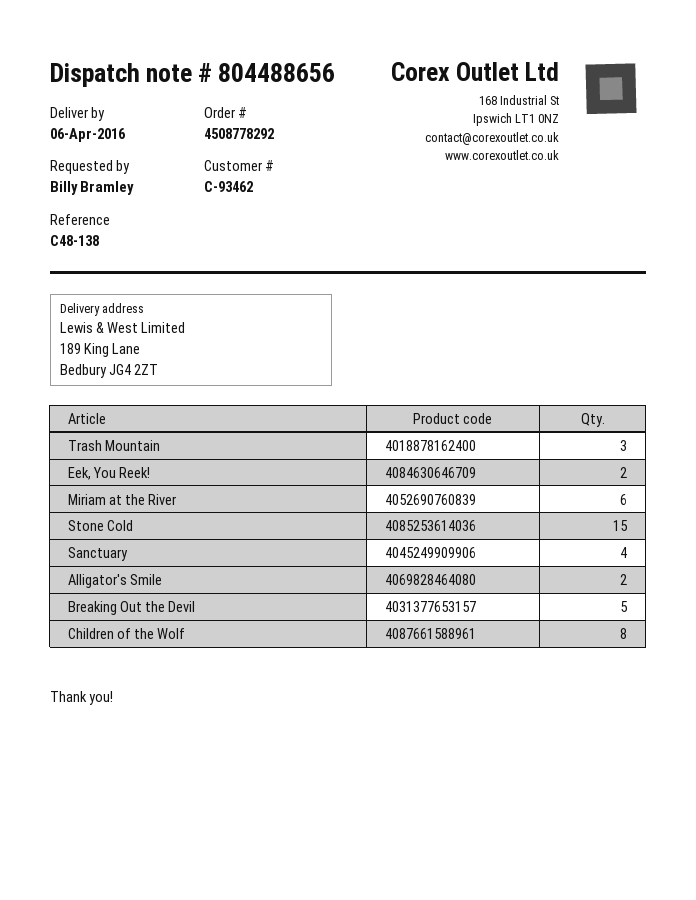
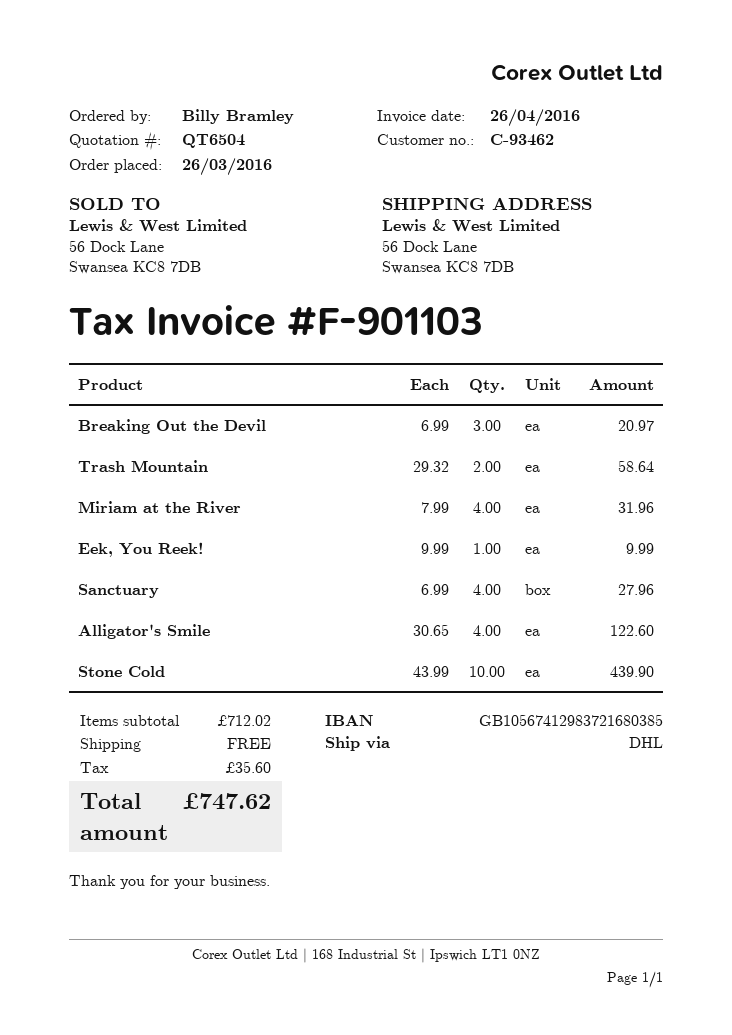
ship to: 189 King Lane, Bedbury JG4 2ZT -> 56 Dock Lane, Swansea KC8 7DB
Trash Mountain: 3 -> 2
Eek, You Reek!: 2 -> 1
Miriam at the River: 6 -> 4
Stone Cold: 15 -> 10
Alligator's Smile: 2 -> 4
Breaking Out the Devil: 5 -> 3
Children of the Wolf: 8 -> none

